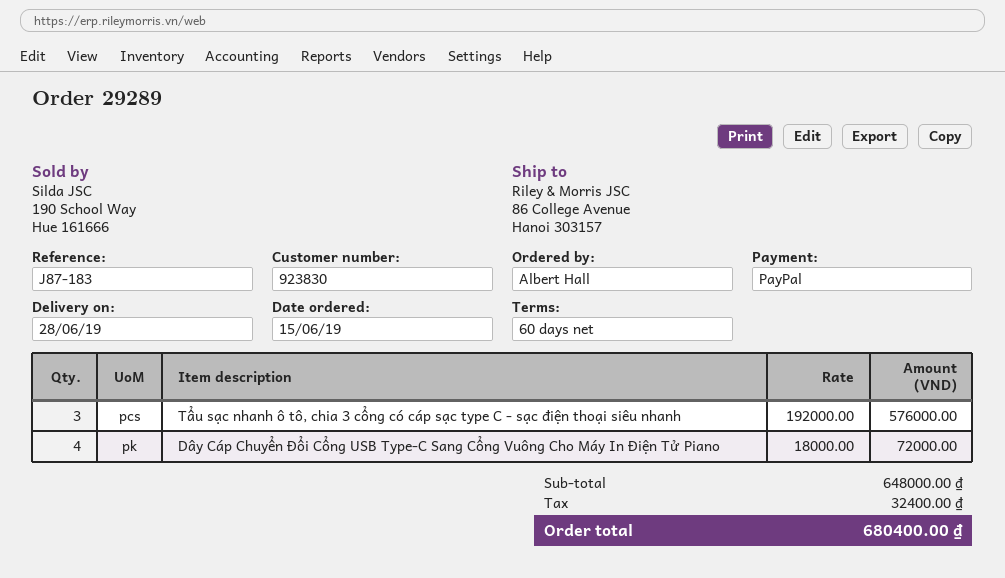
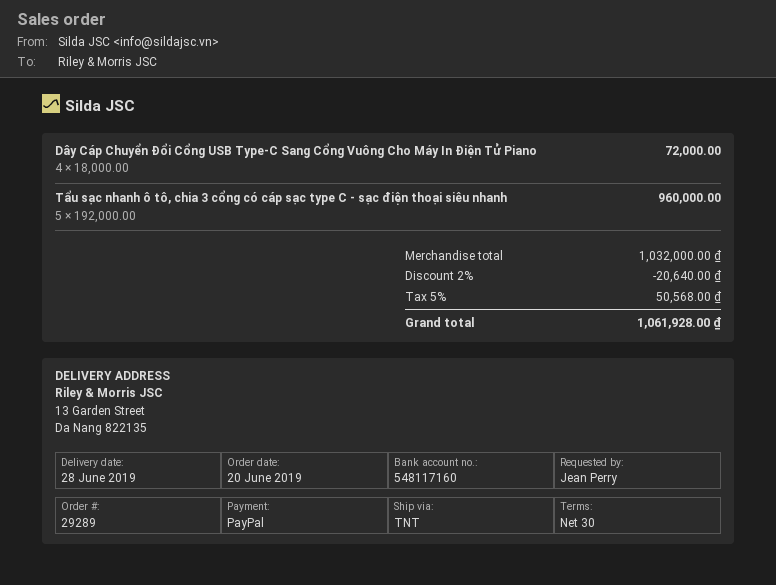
order date: 2019-06-15 -> 2019-06-20
payment terms: 60 days -> 30 days
ordered by: Albert Hall -> Jean Perry
ship to: 86 College Avenue, Hanoi 303157 -> 13 Garden Street, Da Nang 822135
Tẩu sạc nhanh ô tô, chia 3 cổng có cáp sạc type C - sạc điện thoại siêu nhanh: 3 x 192000.00 = 576000.00 -> 5 x 192000.00 = 960000.00
subtotal: 648000.00 -> 1032000.00
discount: none -> 2% = 20640.00
tax: 32400.00 -> 50568.00
total: 680400.00 -> 1061928.00

